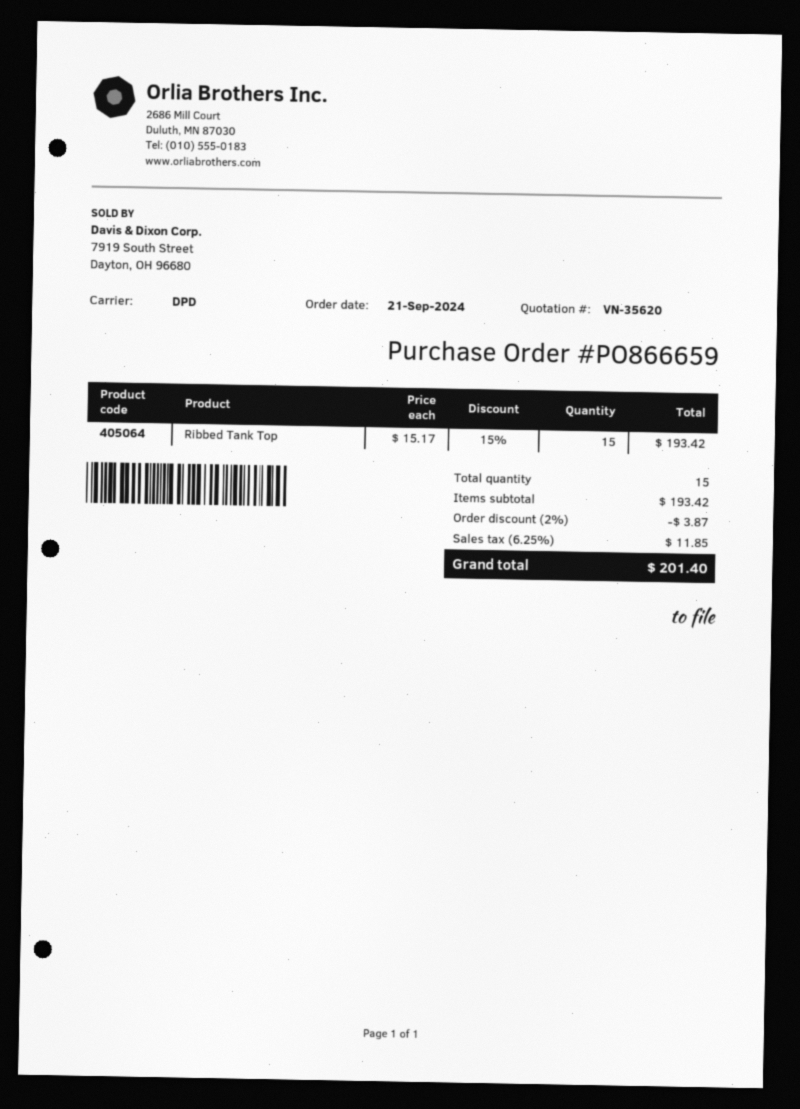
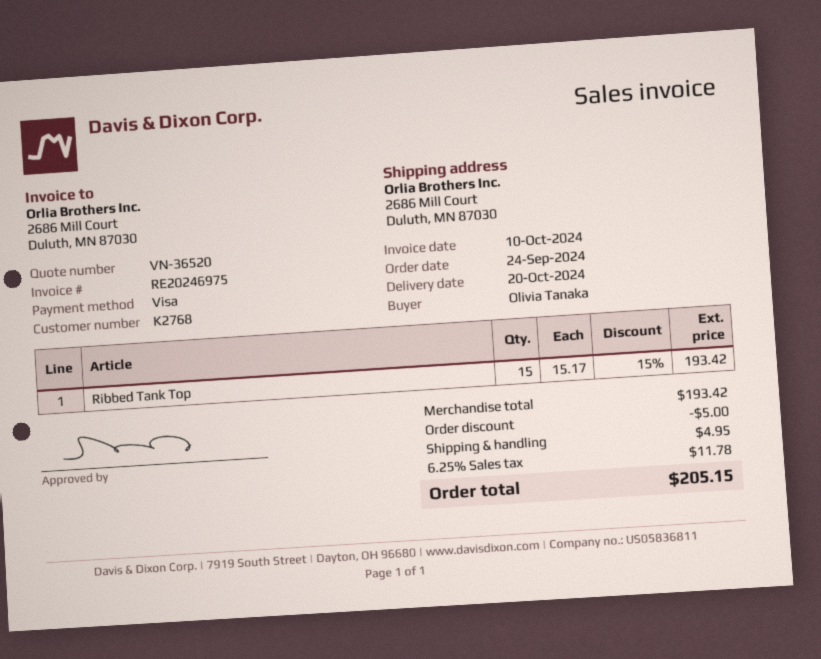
quote number: VN-35620 -> VN-36520
order date: 2024-09-21 -> 2024-09-24
discount: 3.87 -> 5.00
shipping: none -> 4.95
tax: 6.25% = 11.85 -> 6.25% = 11.78
total: 201.40 -> 205.15

